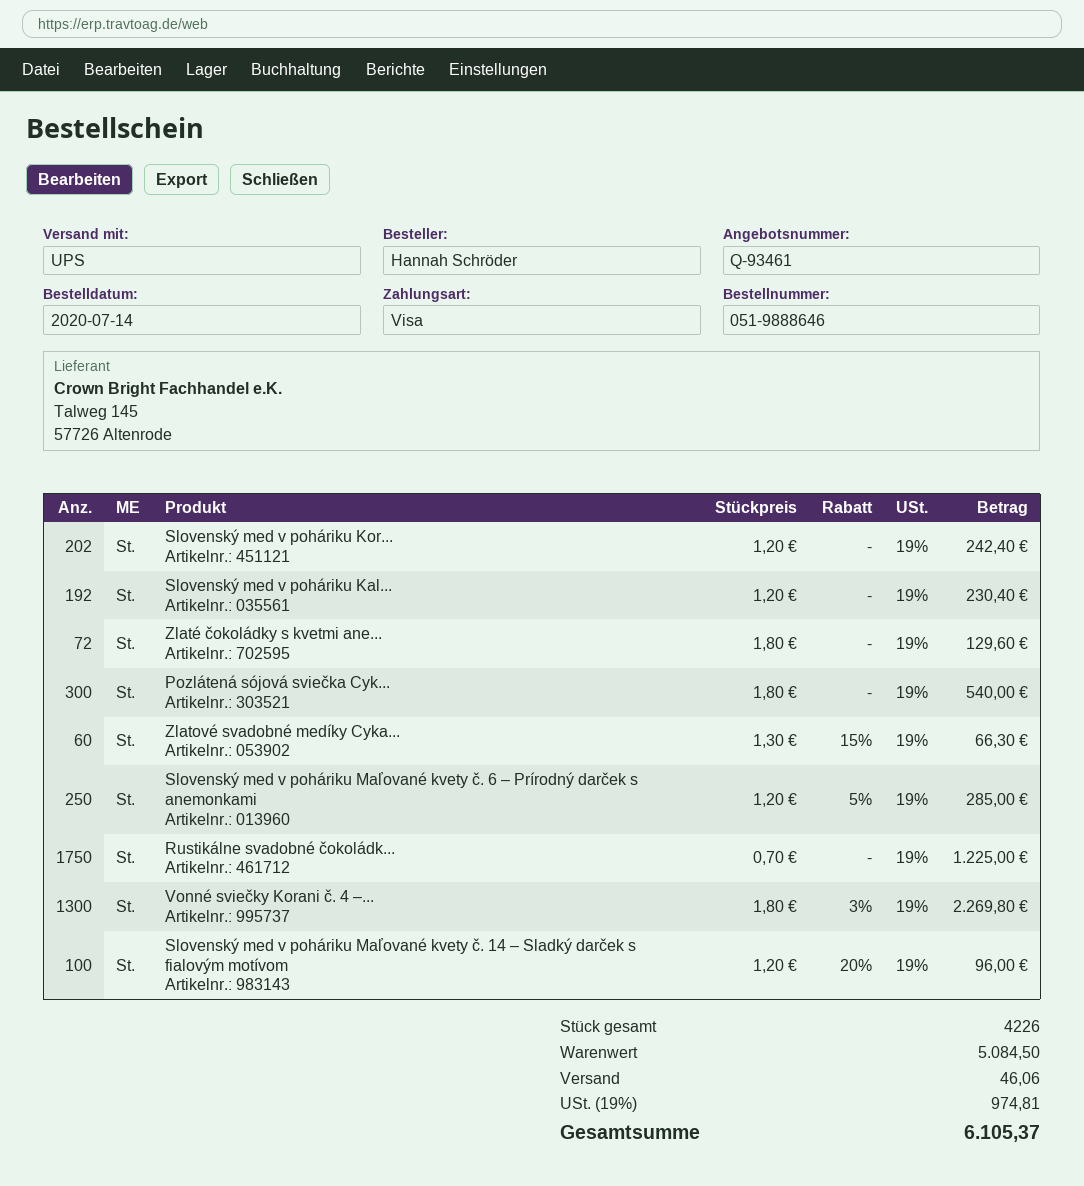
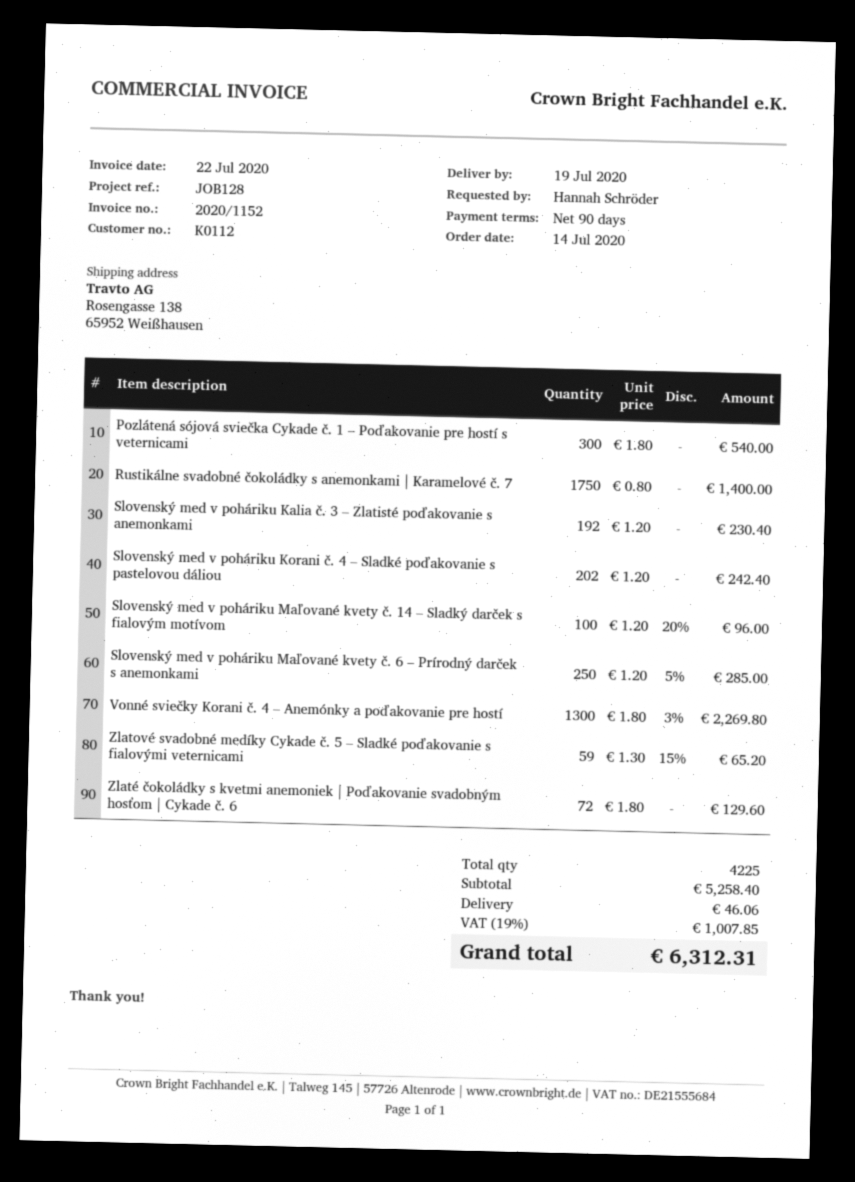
Zlatové svadobné medíky Cyka...: 60 x 1.30 - 15% = 66.30 -> 59 x 1.30 - 15% = 65.20
Rustikálne svadobné čokoládk...: 1750 x 0.70 = 1225.00 -> 1750 x 0.80 = 1400.00
total quantity: 4226 -> 4225
subtotal: 5084.50 -> 5258.40
tax: 19% = 974.81 -> 19% = 1007.85
total: 6105.37 -> 6312.31

